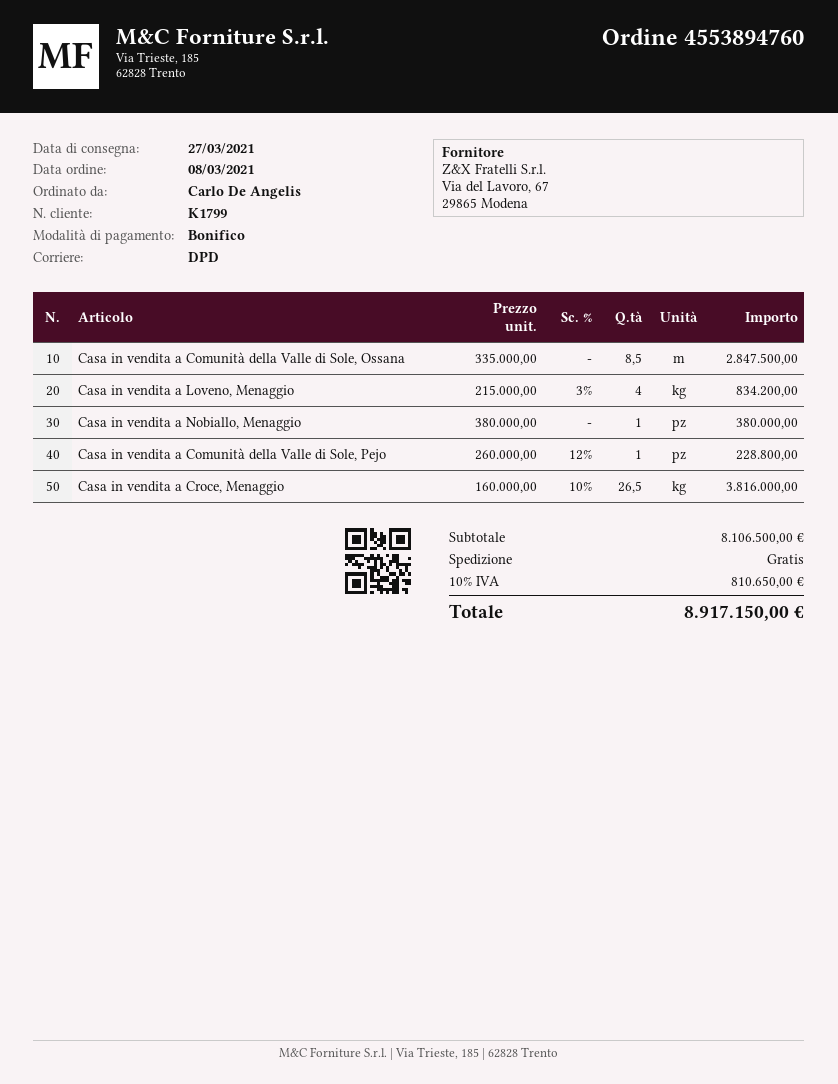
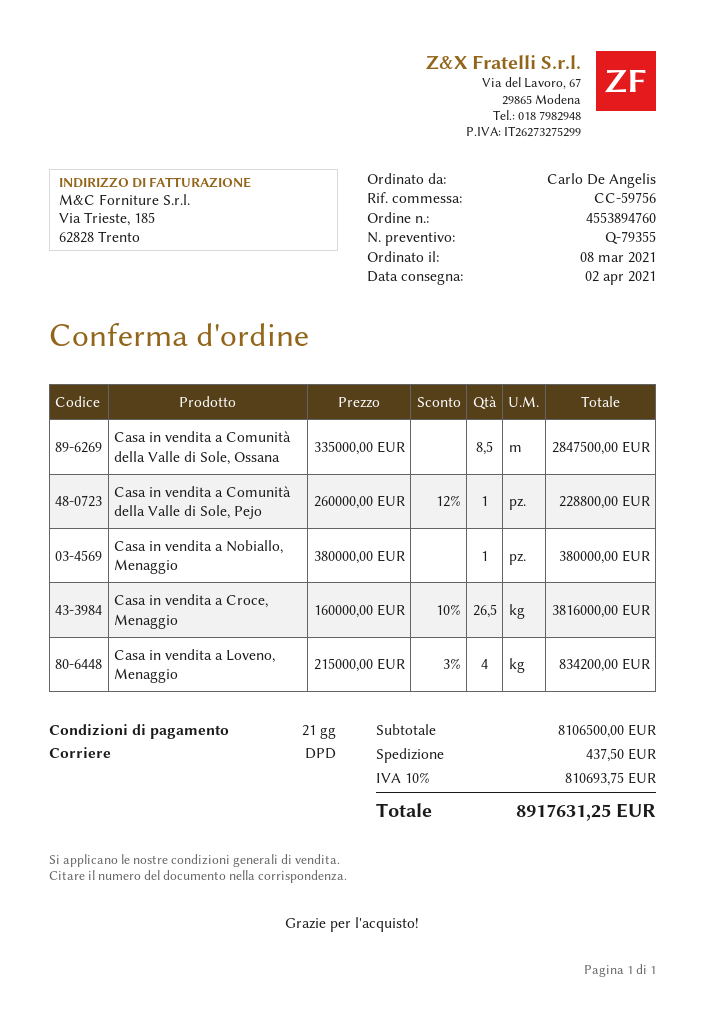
delivery date: 2021-03-27 -> 2021-04-02
shipping: 0.00 -> 437.50
tax: 10% = 810650.00 -> 10% = 810693.75
total: 8917150.00 -> 8917631.25

